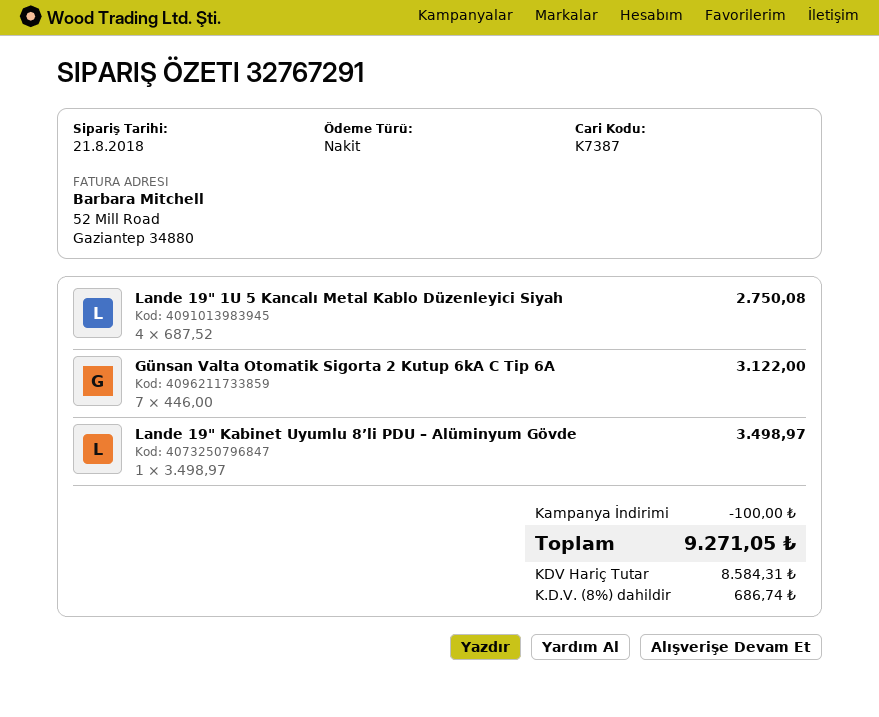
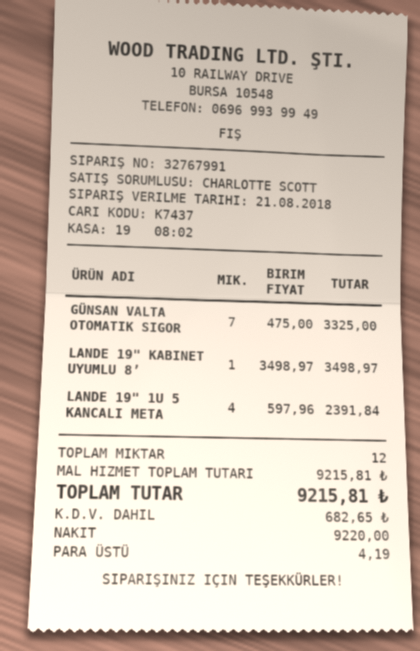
order number: 32767291 -> 32767991
customer number: K7387 -> K7437
Lande 19" 1U 5 Kancalı Metal Kablo Düzenleyici Siyah: 4 x 687.52 = 2750.08 -> 4 x 597.96 = 2391.84
Günsan Valta Otomatik Sigorta 2 Kutup 6kA C Tip 6A: 7 x 446.00 = 3122.00 -> 7 x 475.00 = 3325.00
discount: 100.00 -> none
tax: 686.74 -> 682.65
total: 9271.05 -> 9215.81

